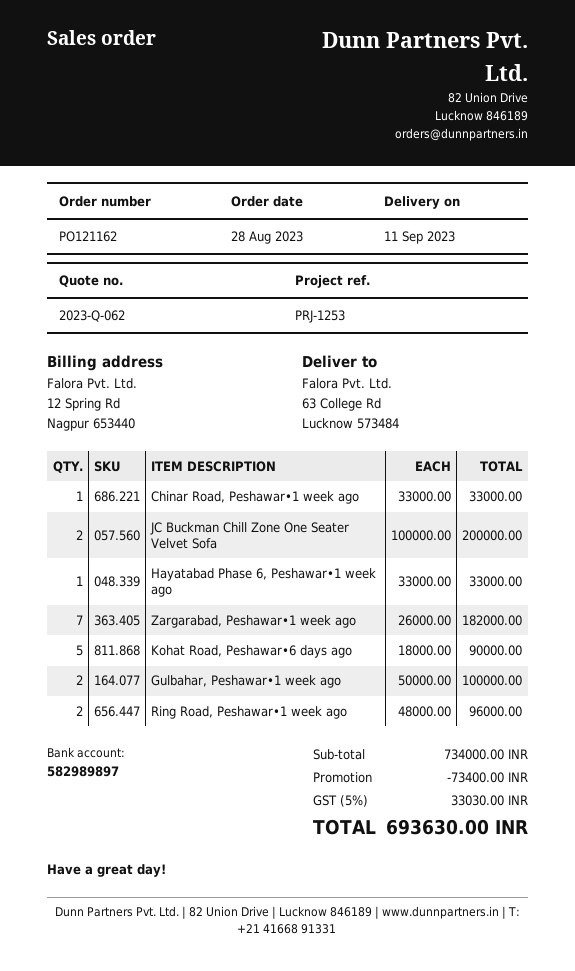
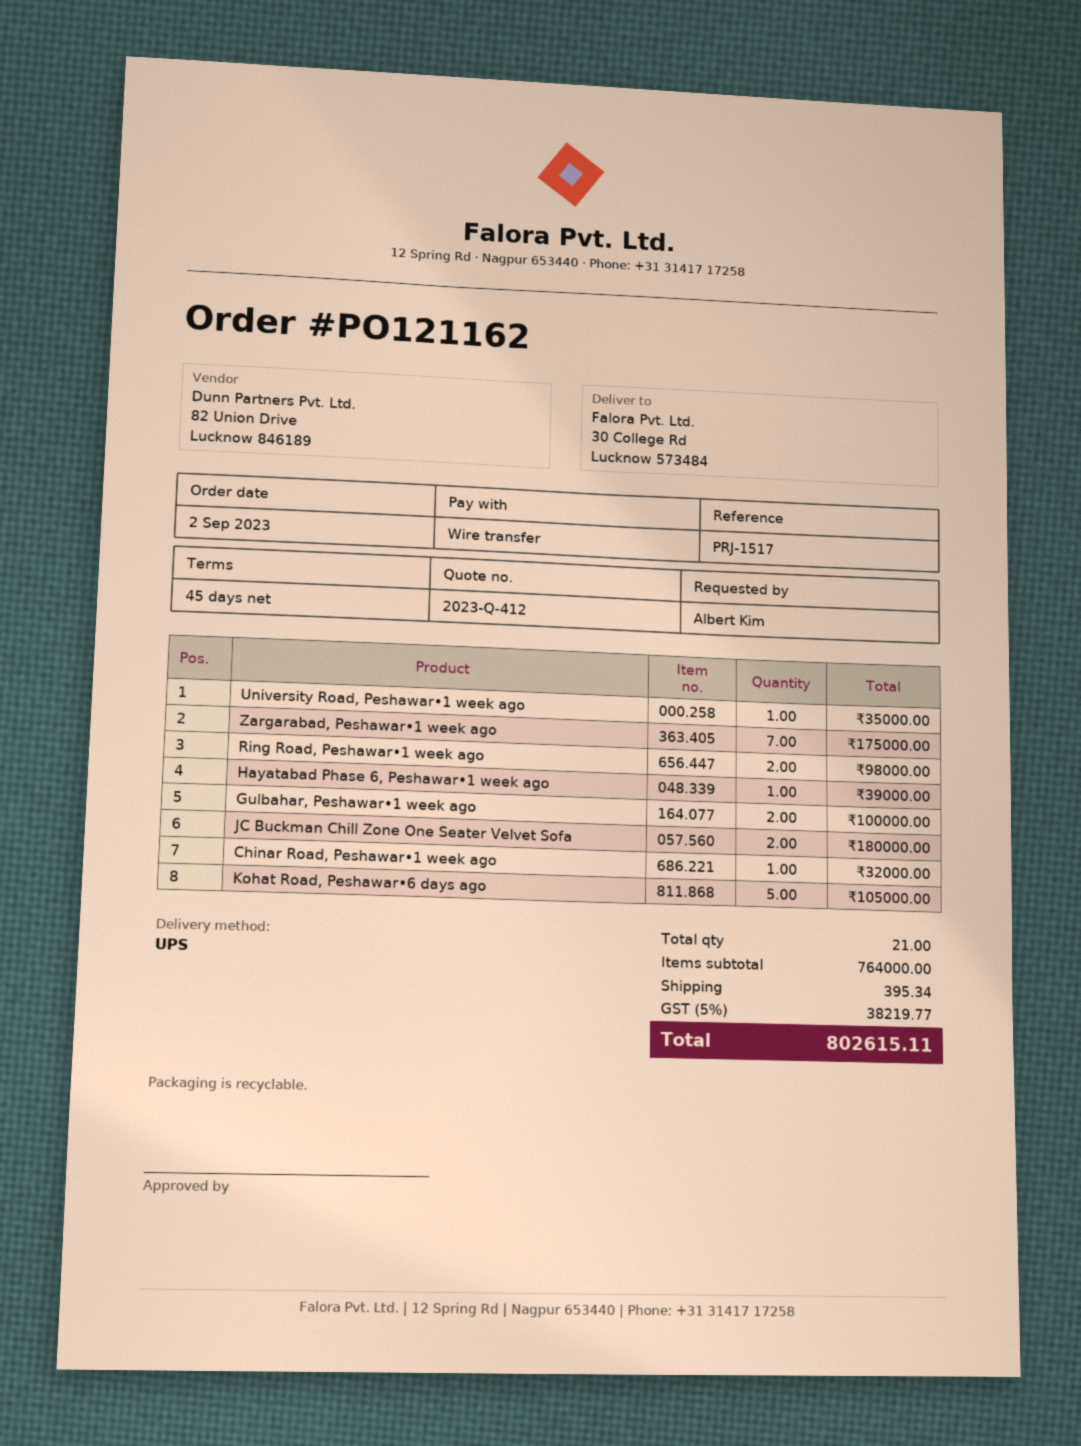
quote number: 2023-Q-062 -> 2023-Q-412
order date: 2023-08-28 -> 2023-09-02
reference: PRJ-1253 -> PRJ-1517
ship to: 63 College Rd, Lucknow 573484 -> 30 College Rd, Lucknow 573484
Chinar Road, Peshawar•1 week ago: 1 for 33000.00 -> 1 for 32000.00
JC Buckman Chill Zone One Seater Velvet Sofa: 2 for 200000.00 -> 2 for 180000.00
Hayatabad Phase 6, Peshawar•1 week ago: 1 for 33000.00 -> 1 for 39000.00
Zargarabad, Peshawar•1 week ago: 7 for 182000.00 -> 7 for 175000.00
Kohat Road, Peshawar•6 days ago: 5 for 90000.00 -> 5 for 105000.00
Ring Road, Peshawar•1 week ago: 2 for 96000.00 -> 2 for 98000.00
University Road, Peshawar•1 week ago: none -> 1 for 35000.00
subtotal: 734000.00 -> 764000.00
discount: 73400.00 -> none
shipping: none -> 395.34
tax: 5% = 33030.00 -> 5% = 38219.77
total: 693630.00 -> 802615.11

